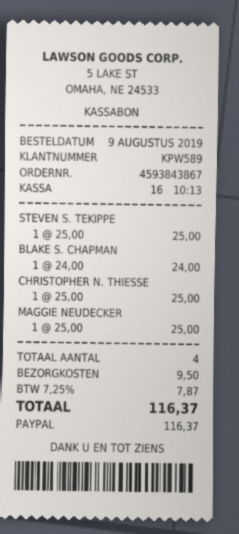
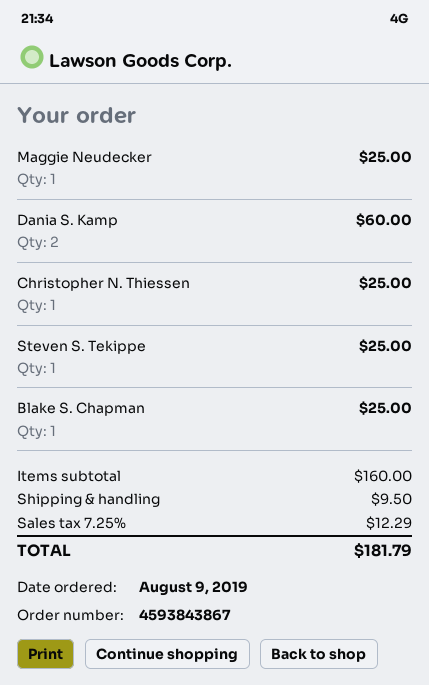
BLAKE S. CHAPMAN: 1 for 24.00 -> 1 for 25.00
Dania S. Kamp: none -> 2 for 60.00
tax: 7.25% = 7.87 -> 7.25% = 12.29
total: 116.37 -> 181.79

